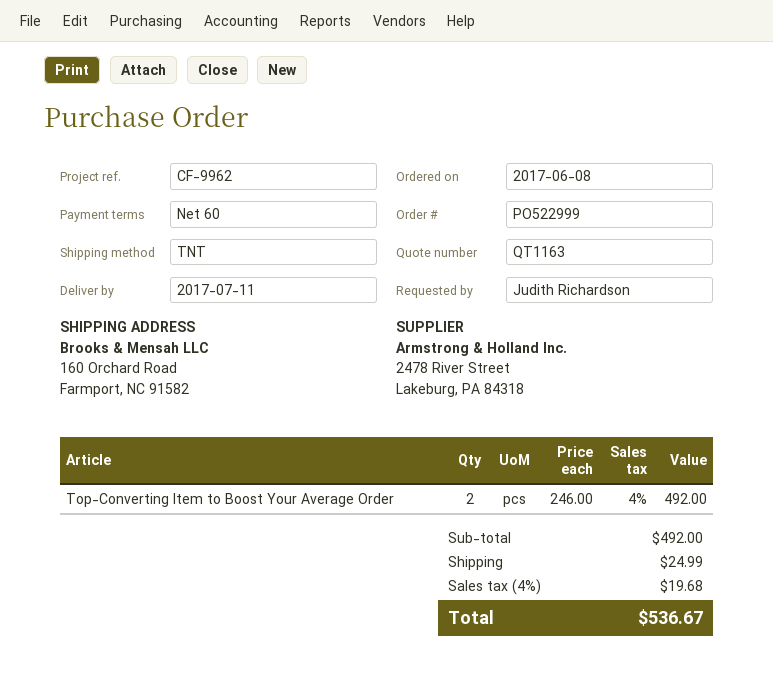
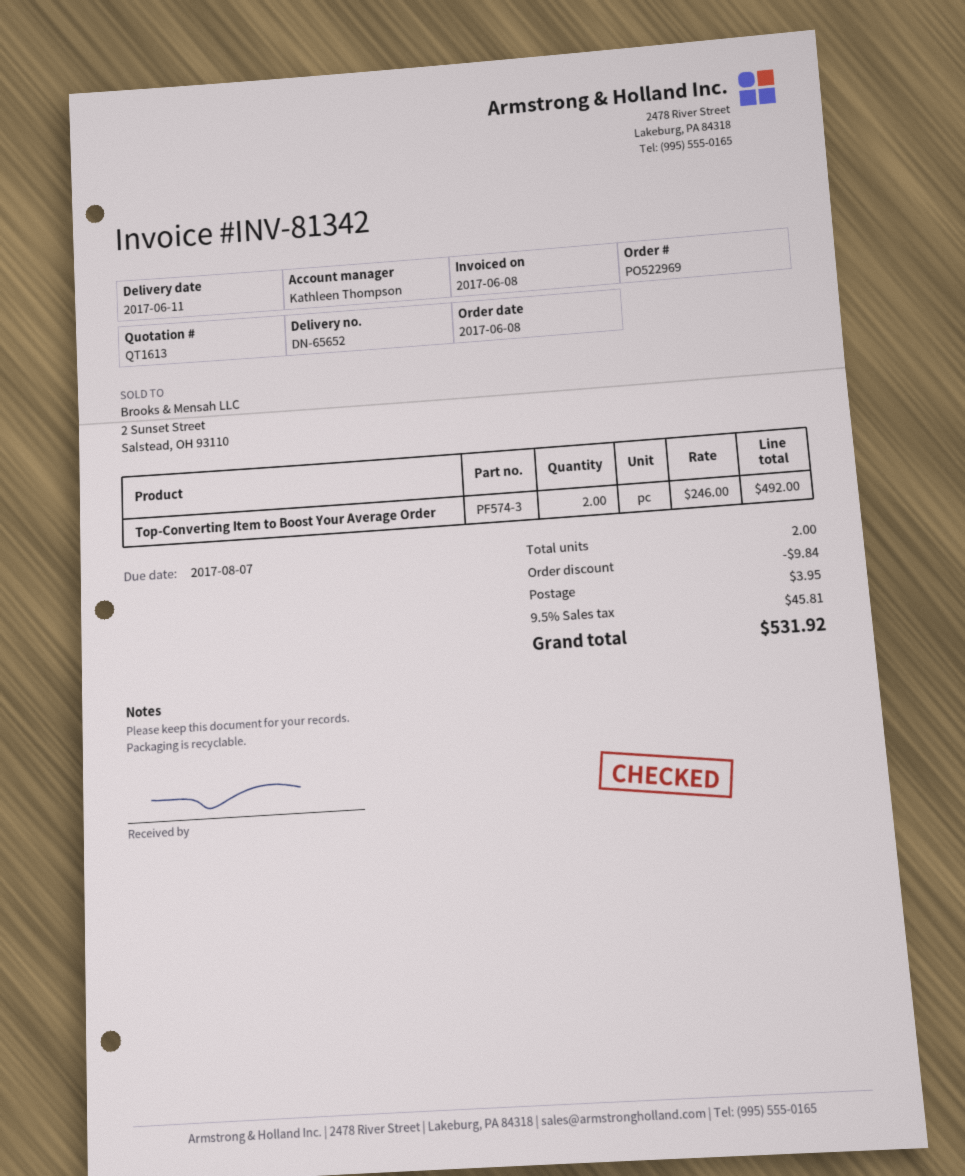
quote number: QT1163 -> QT1613
order number: PO522999 -> PO522969
delivery date: 2017-07-11 -> 2017-06-11
discount: none -> 9.84
shipping: 24.99 -> 3.95
tax: 4% = 19.68 -> 9.5% = 45.81
total: 536.67 -> 531.92

